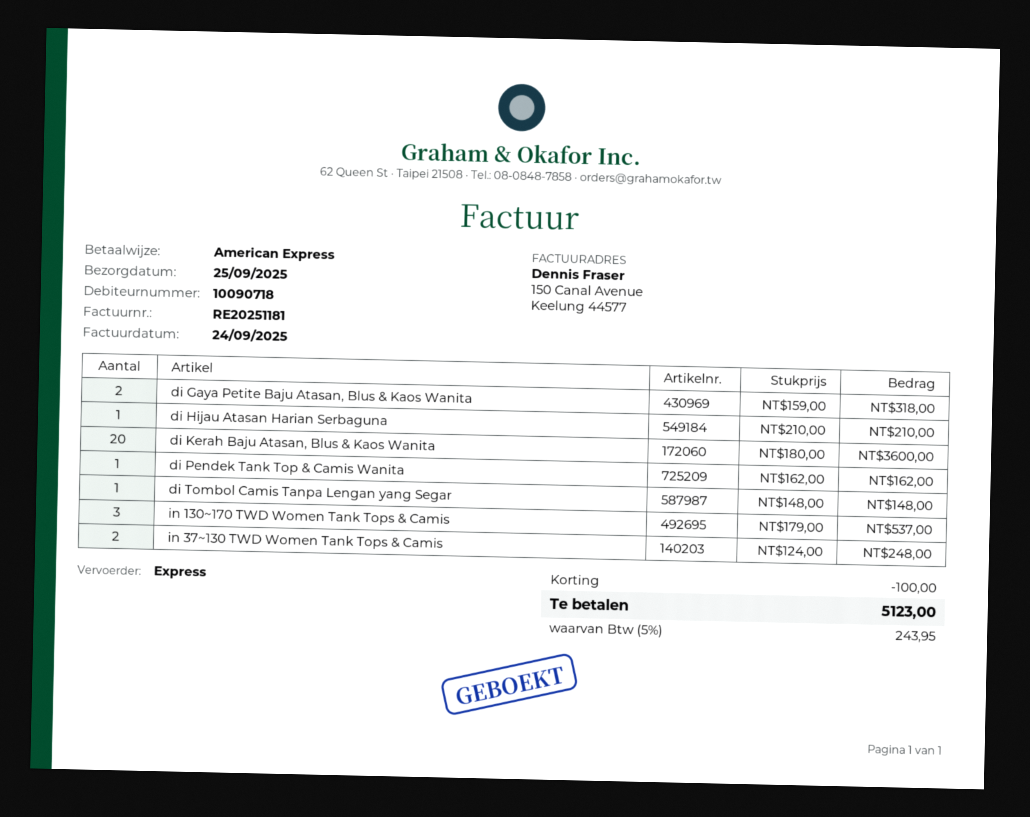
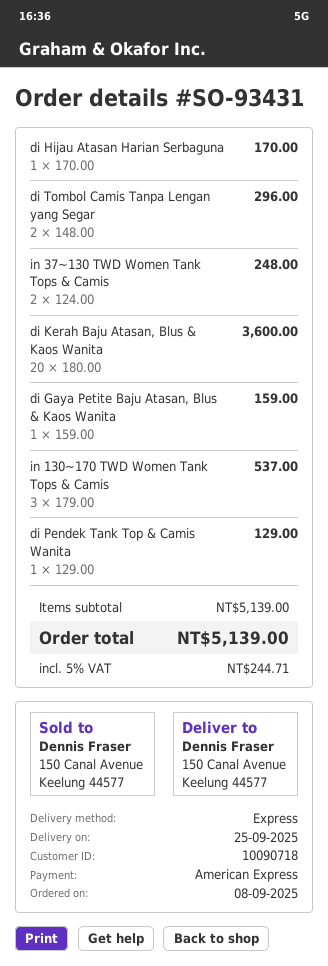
di Gaya Petite Baju Atasan, Blus & Kaos Wanita: 2 x 159.00 = 318.00 -> 1 x 159.00 = 159.00
di Hijau Atasan Harian Serbaguna: 1 x 210.00 = 210.00 -> 1 x 170.00 = 170.00
di Pendek Tank Top & Camis Wanita: 1 x 162.00 = 162.00 -> 1 x 129.00 = 129.00
di Tombol Camis Tanpa Lengan yang Segar: 1 x 148.00 = 148.00 -> 2 x 148.00 = 296.00
discount: 100.00 -> none
tax: 5% = 243.95 -> 5% = 244.71
total: 5123.00 -> 5139.00

